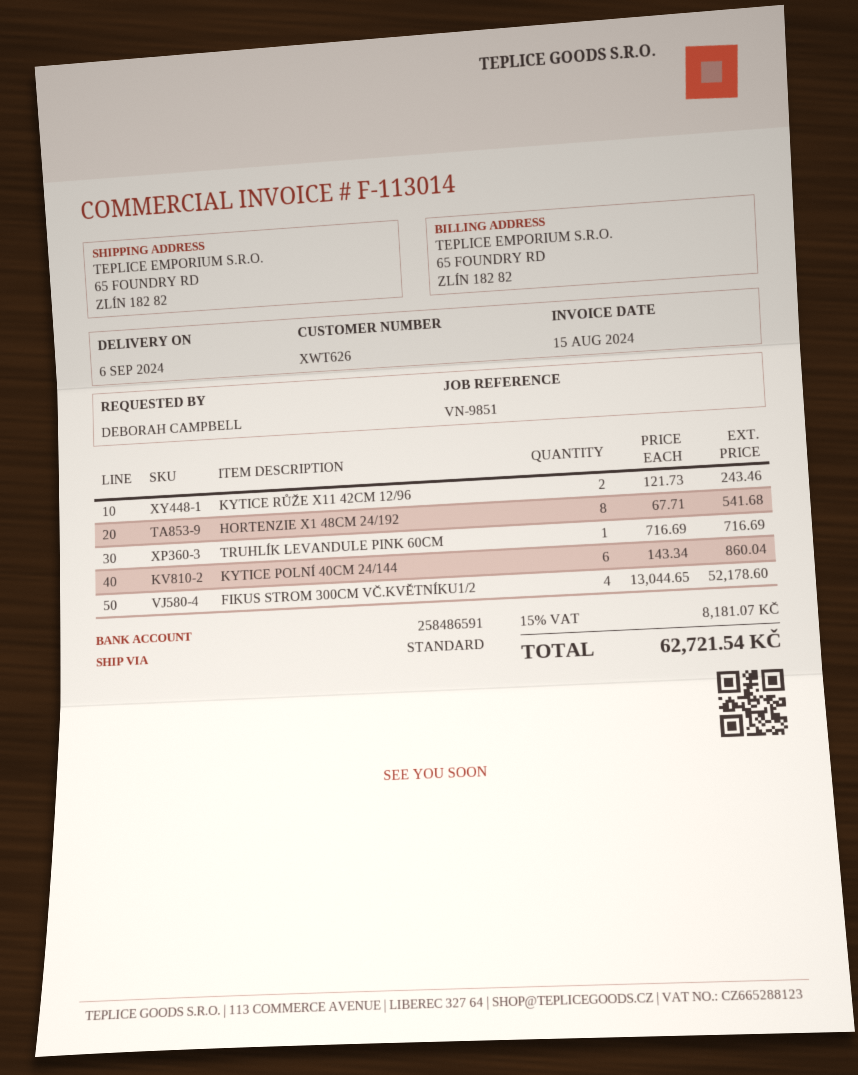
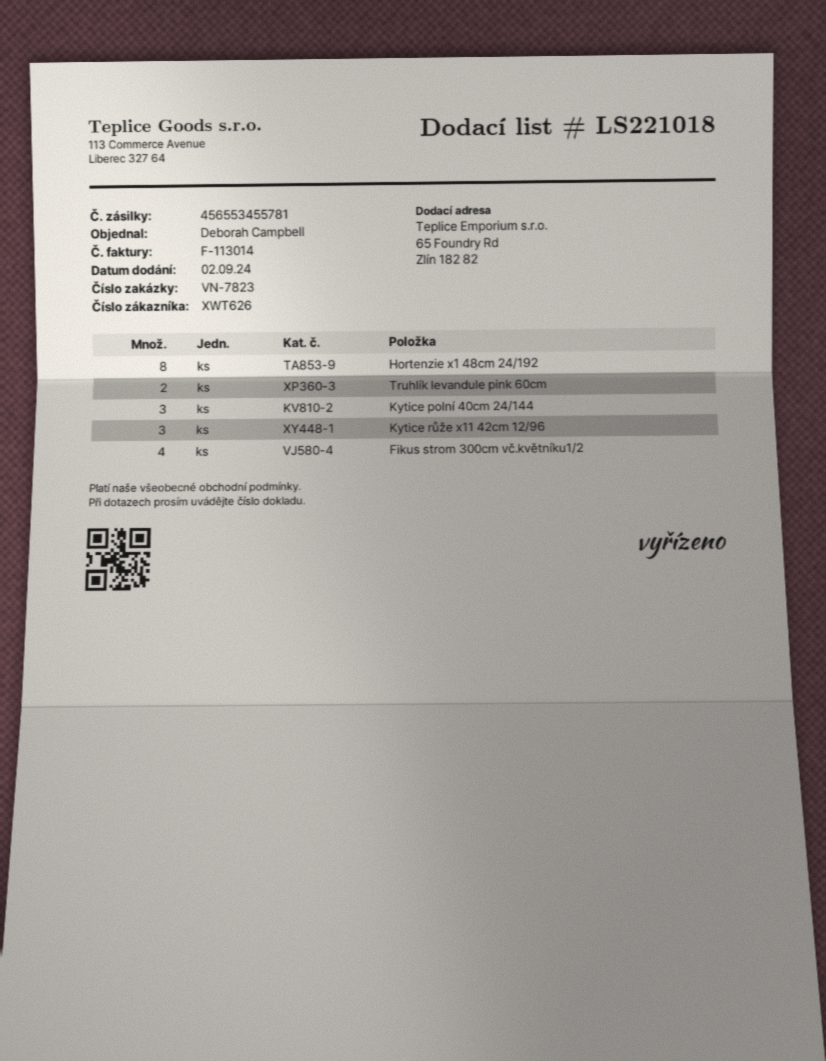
delivery date: 2024-09-06 -> 2024-09-02
reference: VN-9851 -> VN-7823
KYTICE RŮŽE X11 42CM 12/96: 2 -> 3
TRUHLÍK LEVANDULE PINK 60CM: 1 -> 2
KYTICE POLNÍ 40CM 24/144: 6 -> 3

